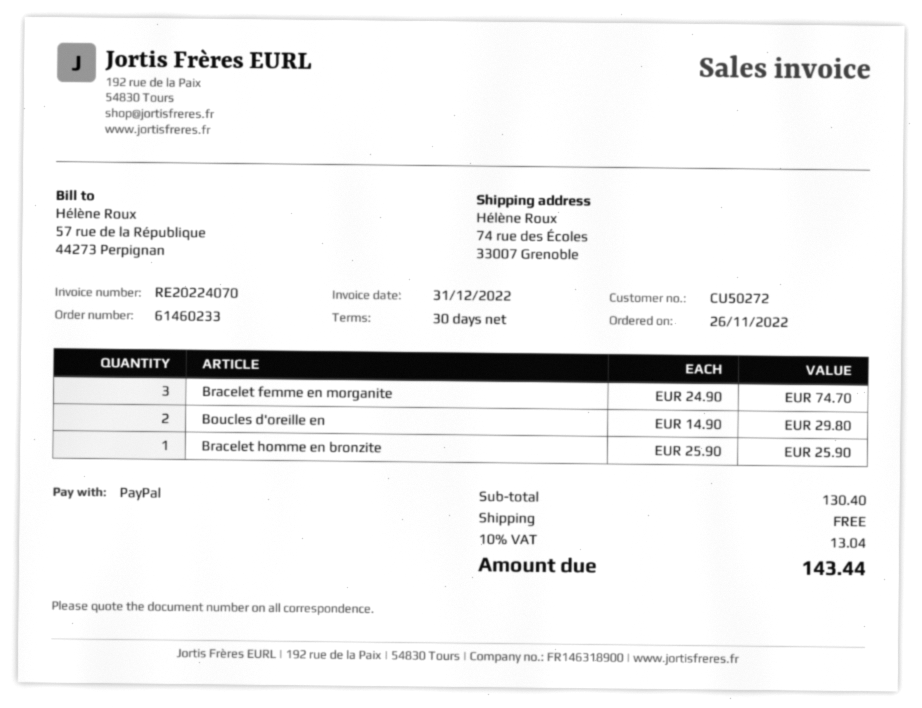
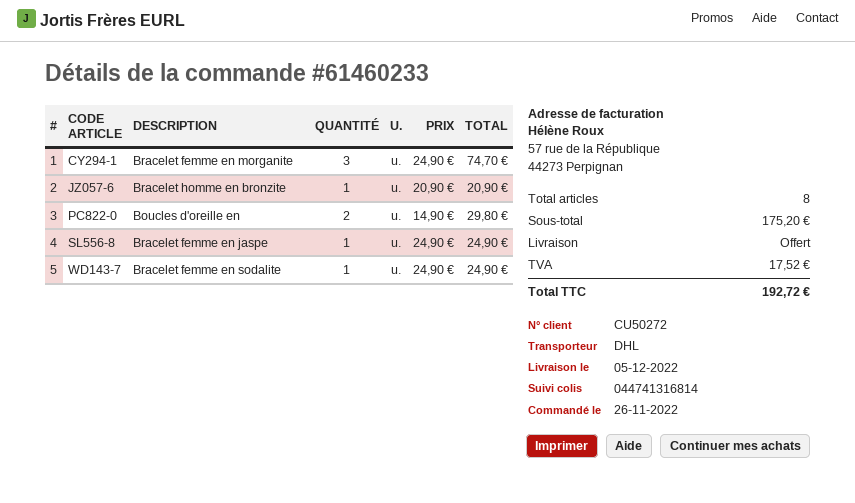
Bracelet homme en bronzite: 1 x 25.90 = 25.90 -> 1 x 20.90 = 20.90
Bracelet femme en jaspe: none -> 1 x 24.90 = 24.90
Bracelet femme en sodalite: none -> 1 x 24.90 = 24.90
subtotal: 130.40 -> 175.20
tax: 13.04 -> 17.52
total: 143.44 -> 192.72

